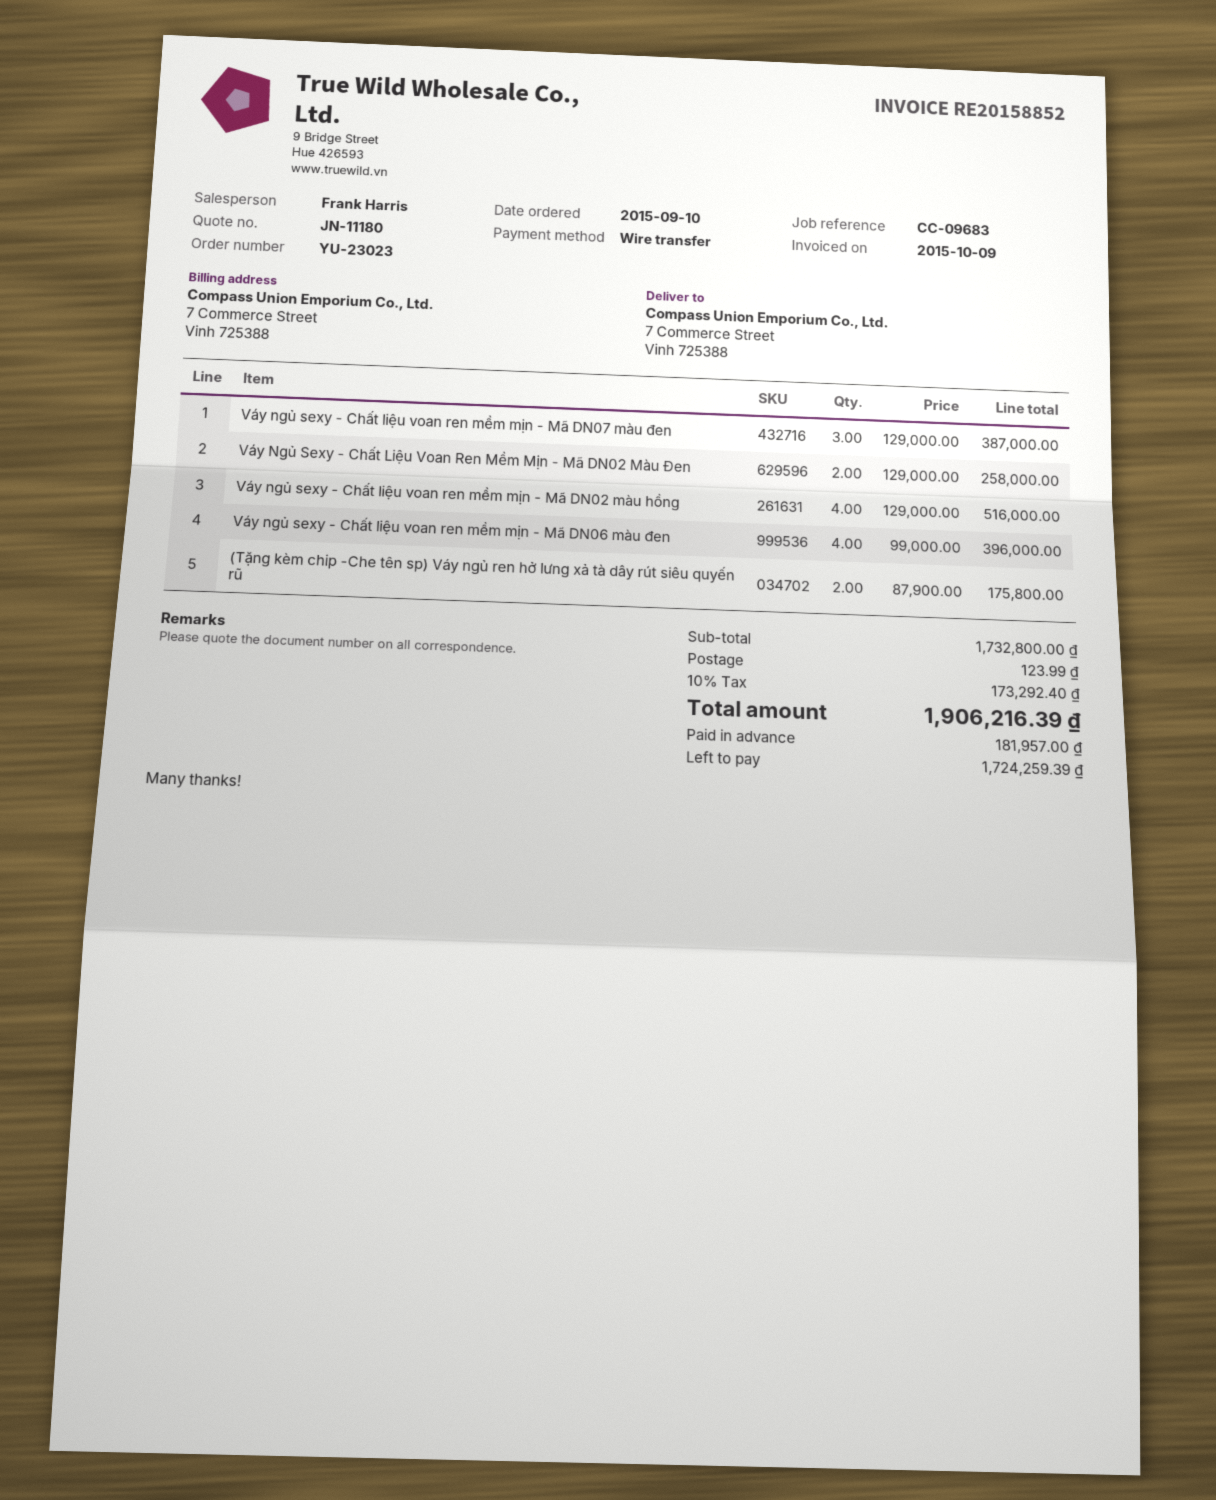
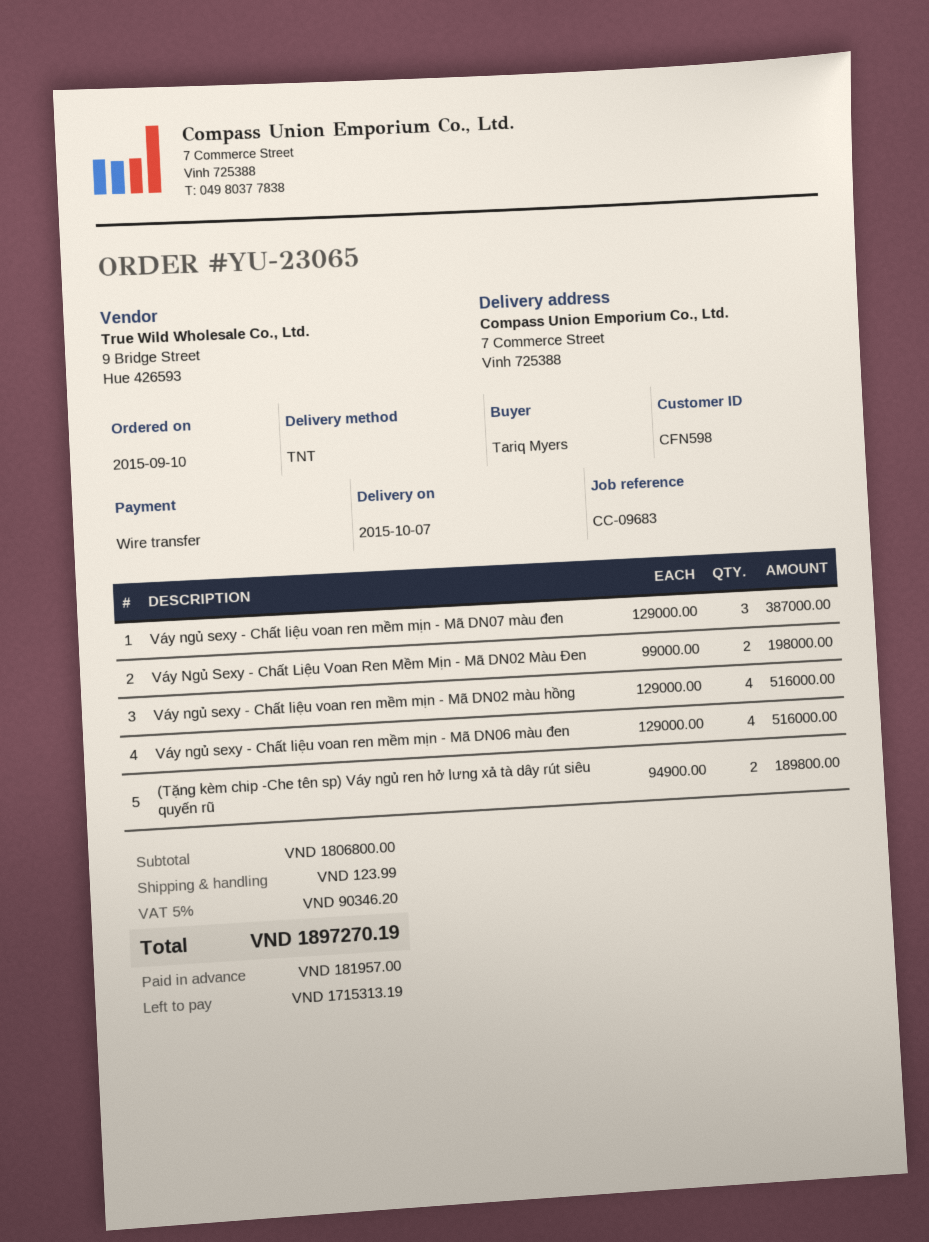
order number: YU-23023 -> YU-23065
Váy Ngủ Sexy - Chất Liệu Voan Ren Mềm Mịn - Mã DN02 Màu Đen: 2 x 129000.00 = 258000.00 -> 2 x 99000.00 = 198000.00
Váy ngủ sexy - Chất liệu voan ren mềm mịn - Mã DN06 màu đen: 4 x 99000.00 = 396000.00 -> 4 x 129000.00 = 516000.00
(Tặng kèm chip -Che tên sp) Váy ngủ ren hở lưng xả tà dây rút siêu quyến rũ: 2 x 87900.00 = 175800.00 -> 2 x 94900.00 = 189800.00
subtotal: 1732800.00 -> 1806800.00
tax: 10% = 173292.40 -> 5% = 90346.20
total: 1906216.39 -> 1897270.19
balance: 1724259.39 -> 1715313.19

